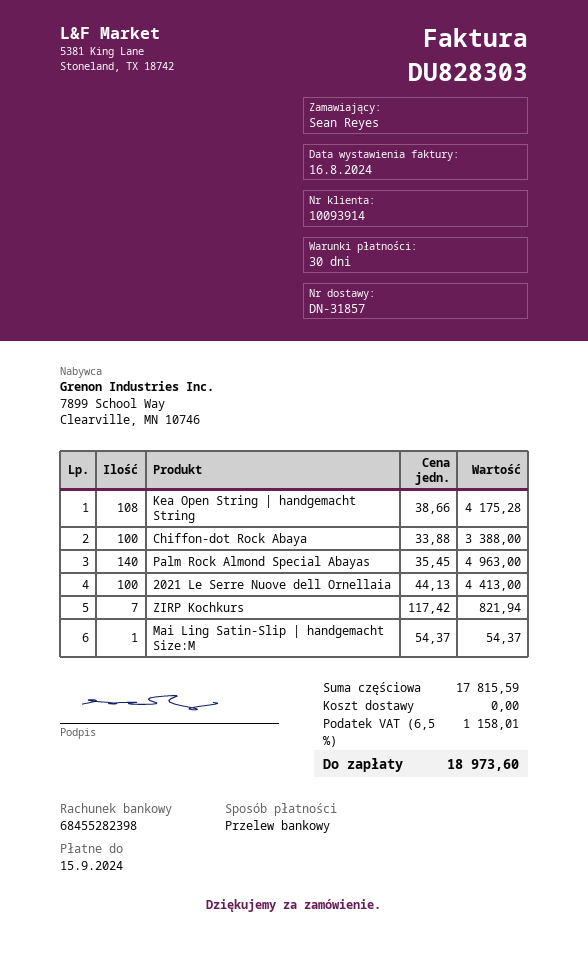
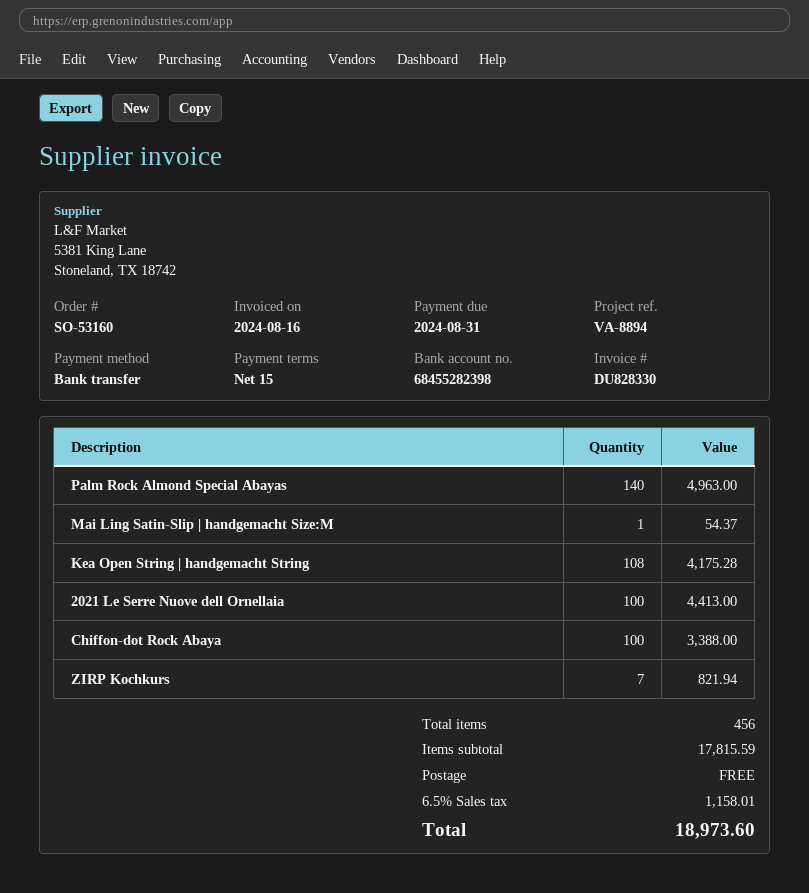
invoice number: DU828303 -> DU828330
payment terms: 30 days -> 15 days
due date: 2024-09-15 -> 2024-08-31

